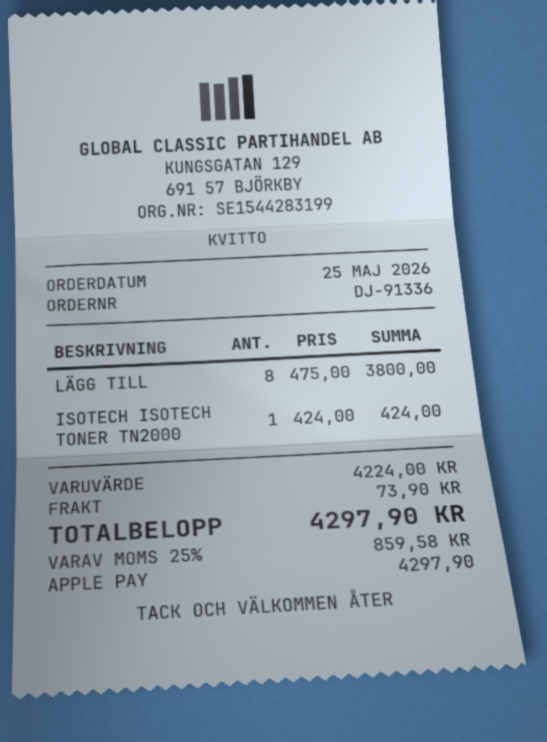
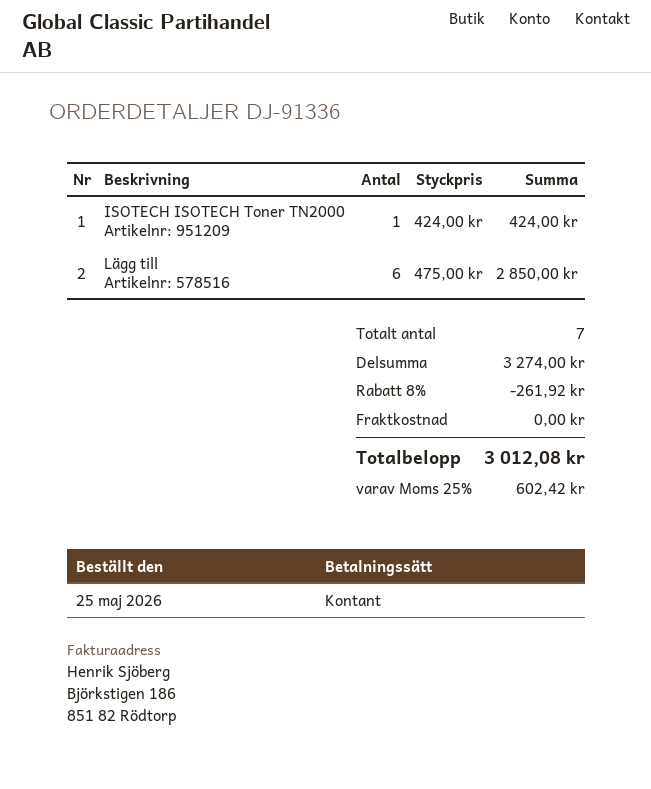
payment method: Apple Pay -> cash
LÄGG TILL: 8 x 475.00 = 3800.00 -> 6 x 475.00 = 2850.00
subtotal: 4224.00 -> 3274.00
discount: none -> 8% = 261.92
shipping: 73.90 -> 0.00
tax: 25% = 859.58 -> 25% = 602.42
total: 4297.90 -> 3012.08

